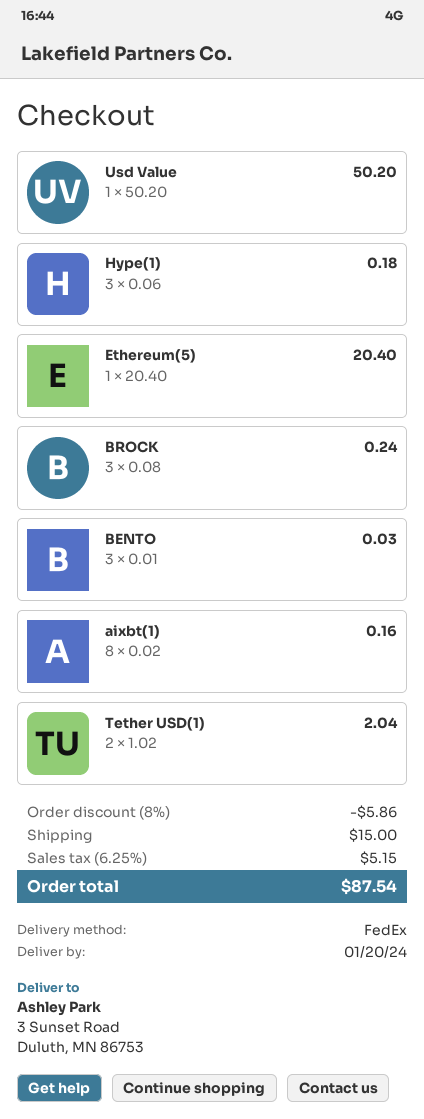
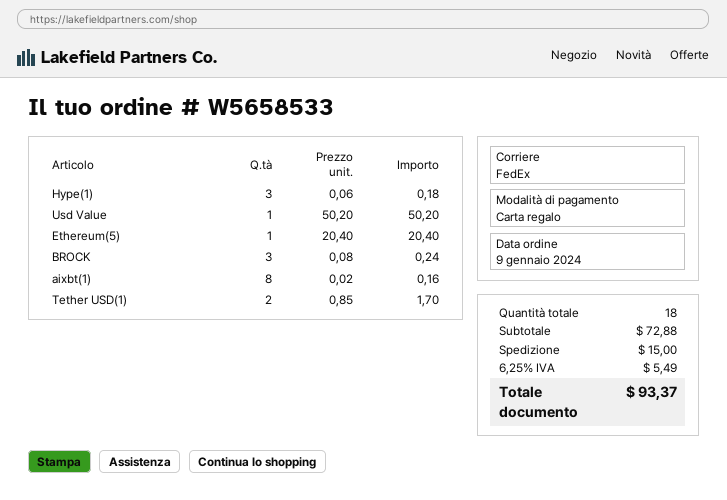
BENTO: 3 x 0.01 = 0.03 -> none
Tether USD(1): 2 x 1.02 = 2.04 -> 2 x 0.85 = 1.70
discount: 8% = 5.86 -> none
tax: 6.25% = 5.15 -> 6.25% = 5.49
total: 87.54 -> 93.37

